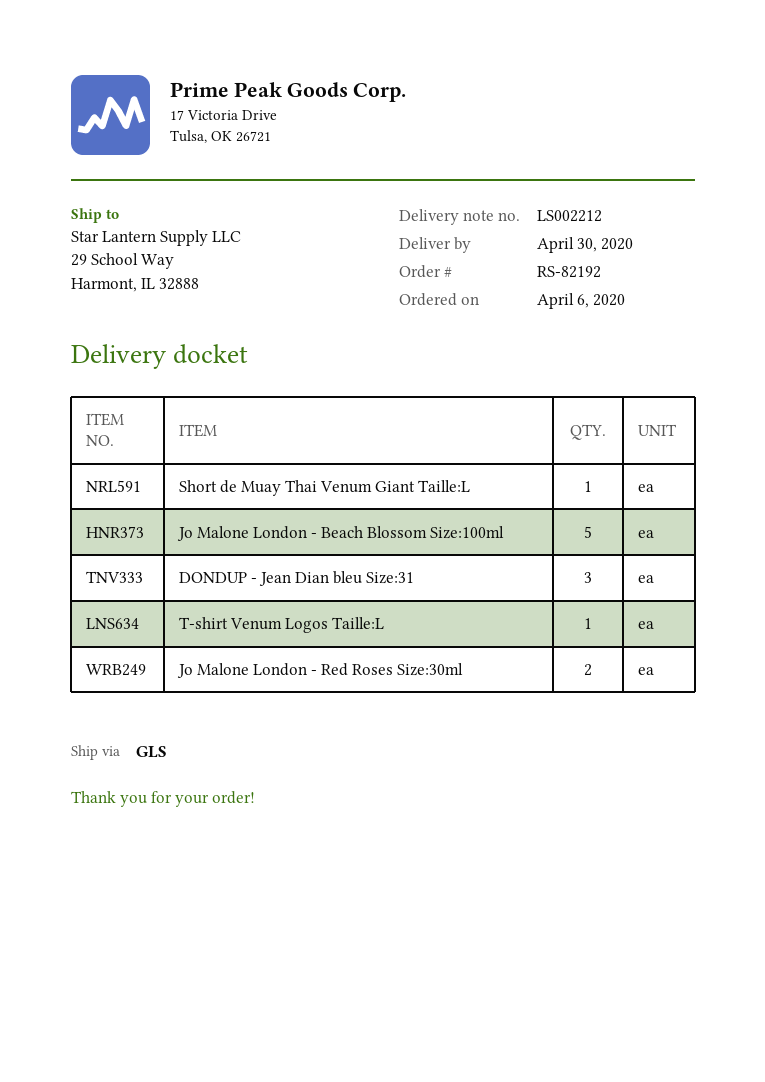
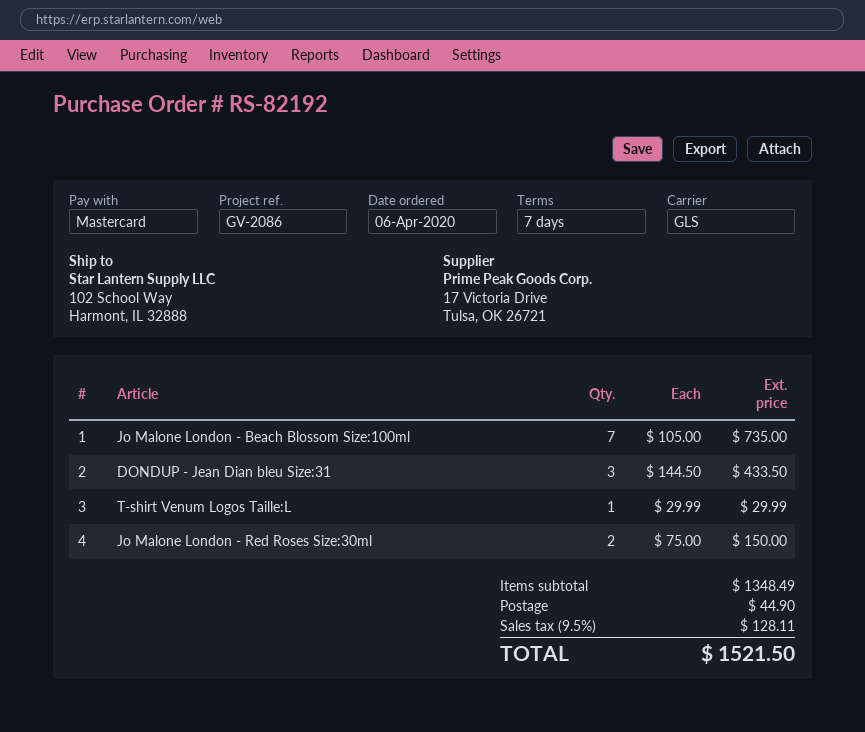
ship to: 29 School Way, Harmont, IL 32888 -> 102 School Way, Harmont, IL 32888
Short de Muay Thai Venum Giant Taille:L: 1 -> none
Jo Malone London - Beach Blossom Size:100ml: 5 -> 7

